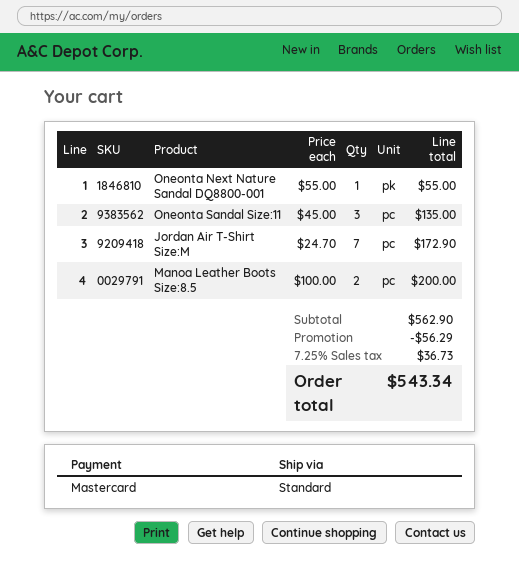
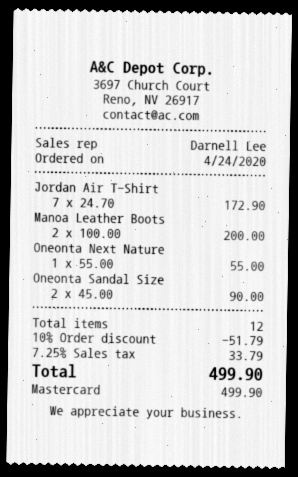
Oneonta Sandal Size:11: 3 x 45.00 = 135.00 -> 2 x 45.00 = 90.00
discount: 56.29 -> 51.79
tax: 7.25% = 36.73 -> 7.25% = 33.79
total: 543.34 -> 499.90

